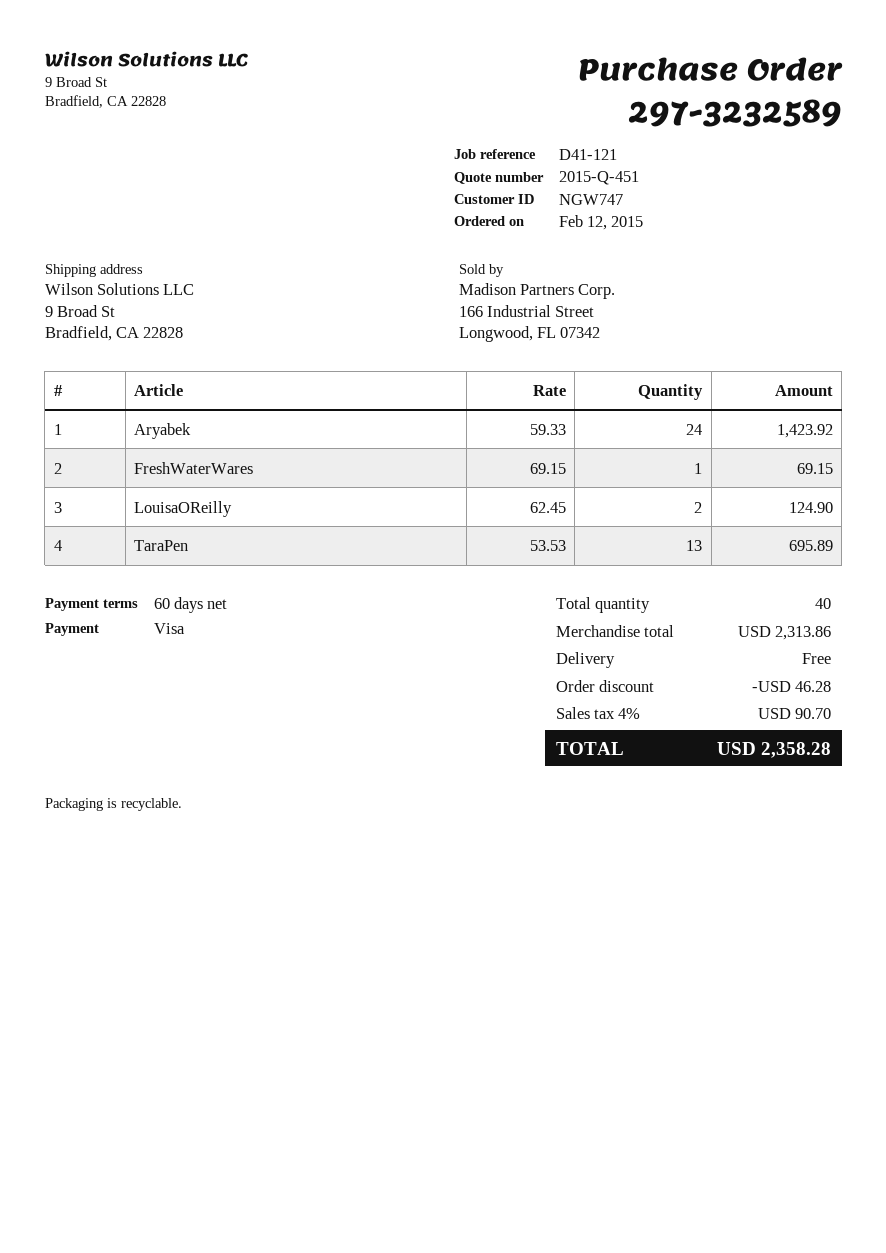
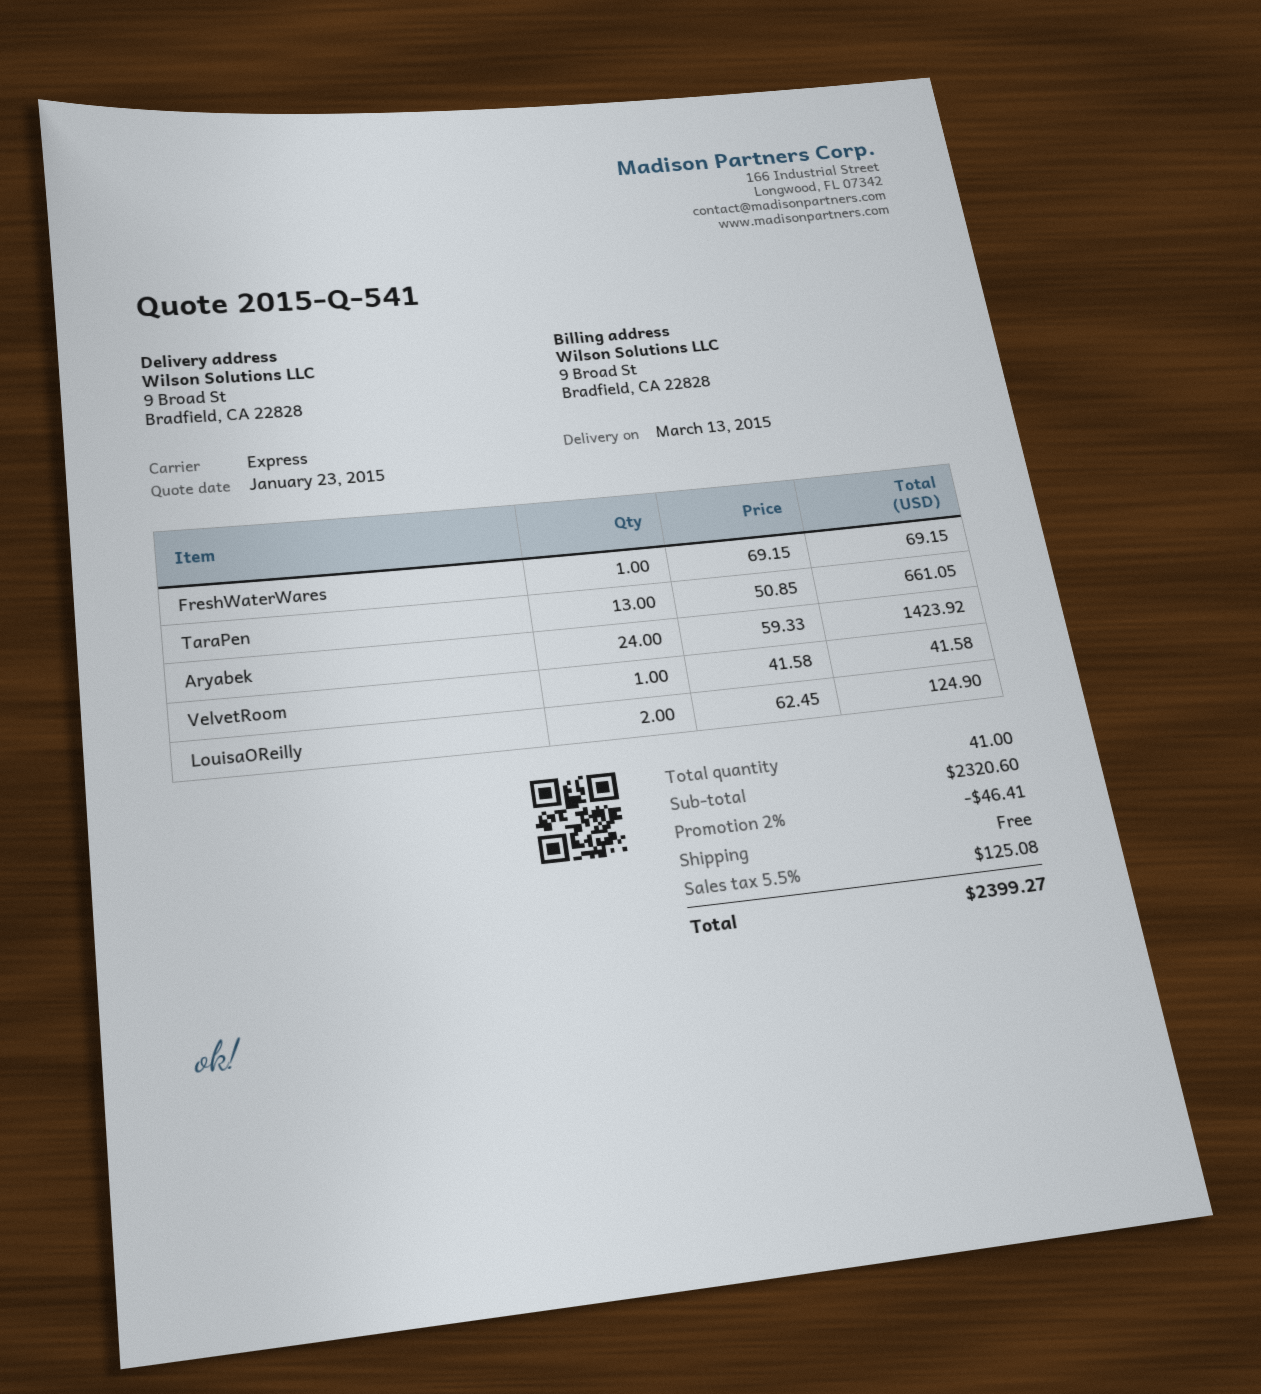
quote number: 2015-Q-451 -> 2015-Q-541
TaraPen: 13 x 53.53 = 695.89 -> 13 x 50.85 = 661.05
VelvetRoom: none -> 1 x 41.58 = 41.58
total quantity: 40 -> 41
subtotal: 2313.86 -> 2320.60
discount: 46.28 -> 46.41
tax: 4% = 90.70 -> 5.5% = 125.08
total: 2358.28 -> 2399.27

